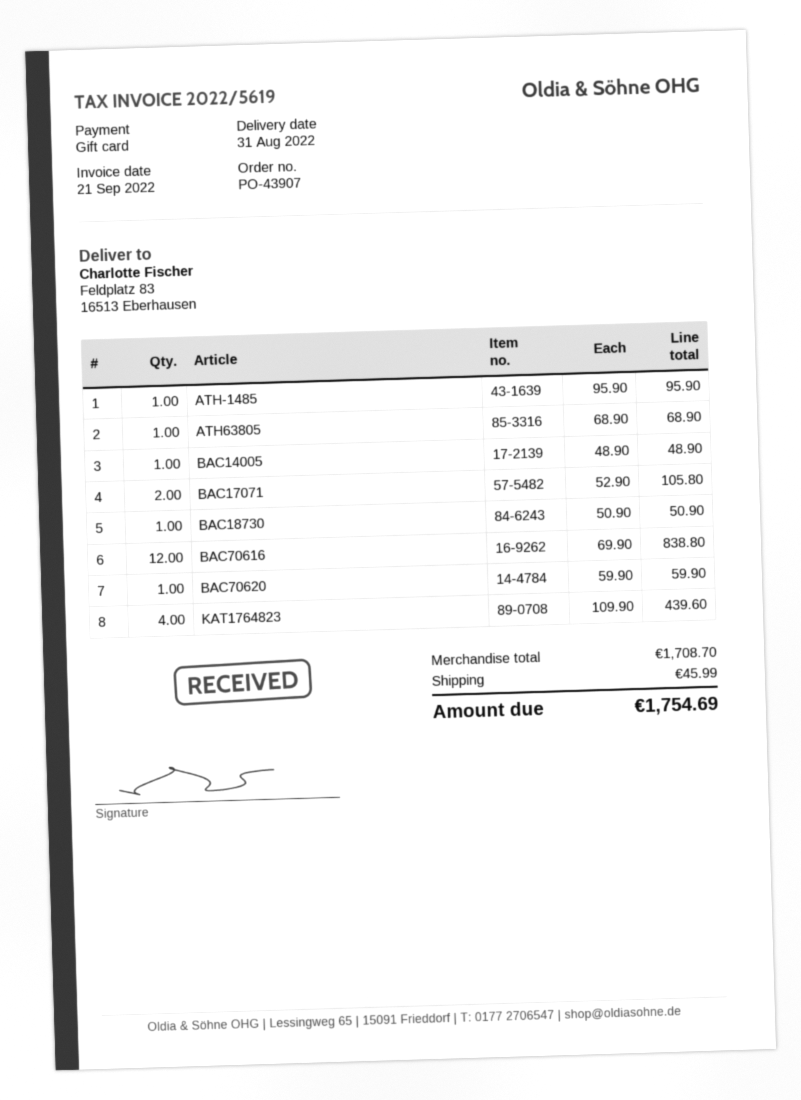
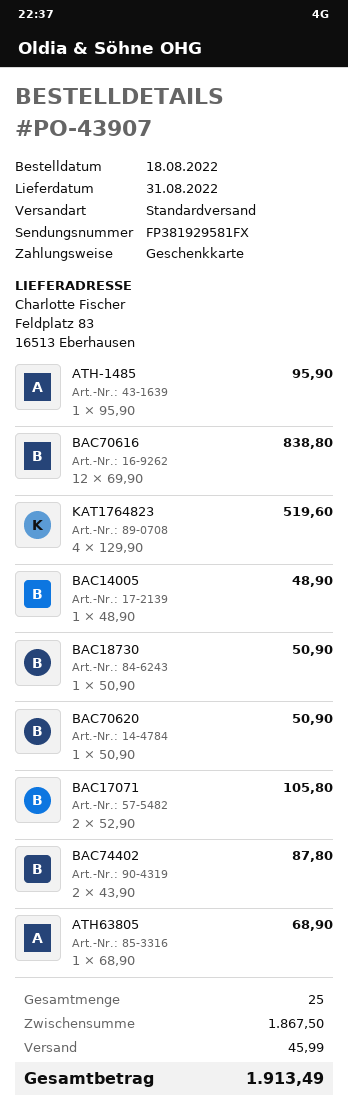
BAC70620: 1 x 59.90 = 59.90 -> 1 x 50.90 = 50.90
KAT1764823: 4 x 109.90 = 439.60 -> 4 x 129.90 = 519.60
BAC74402: none -> 2 x 43.90 = 87.80
subtotal: 1708.70 -> 1867.50
total: 1754.69 -> 1913.49

